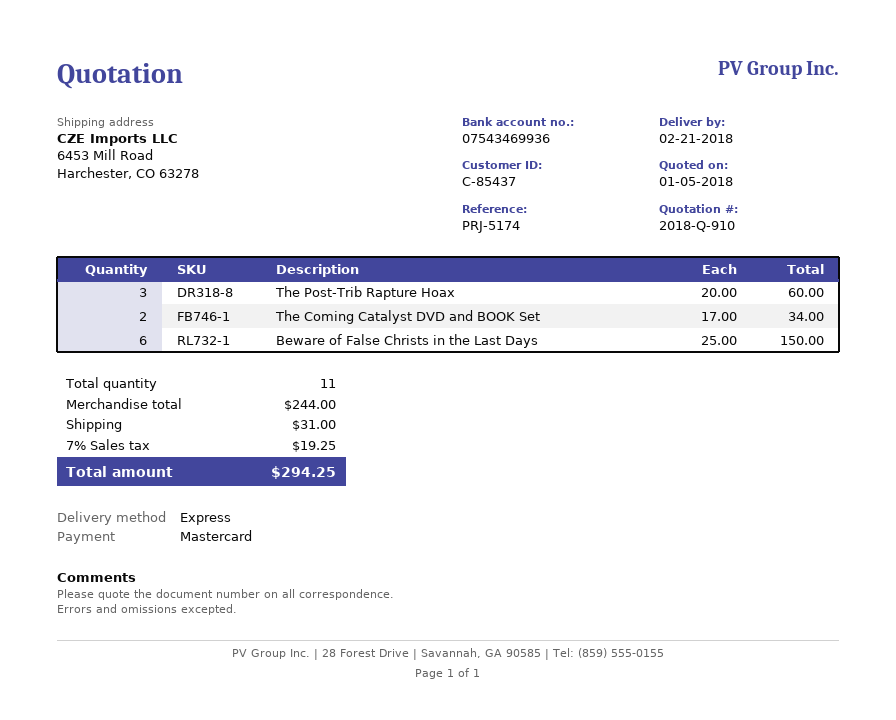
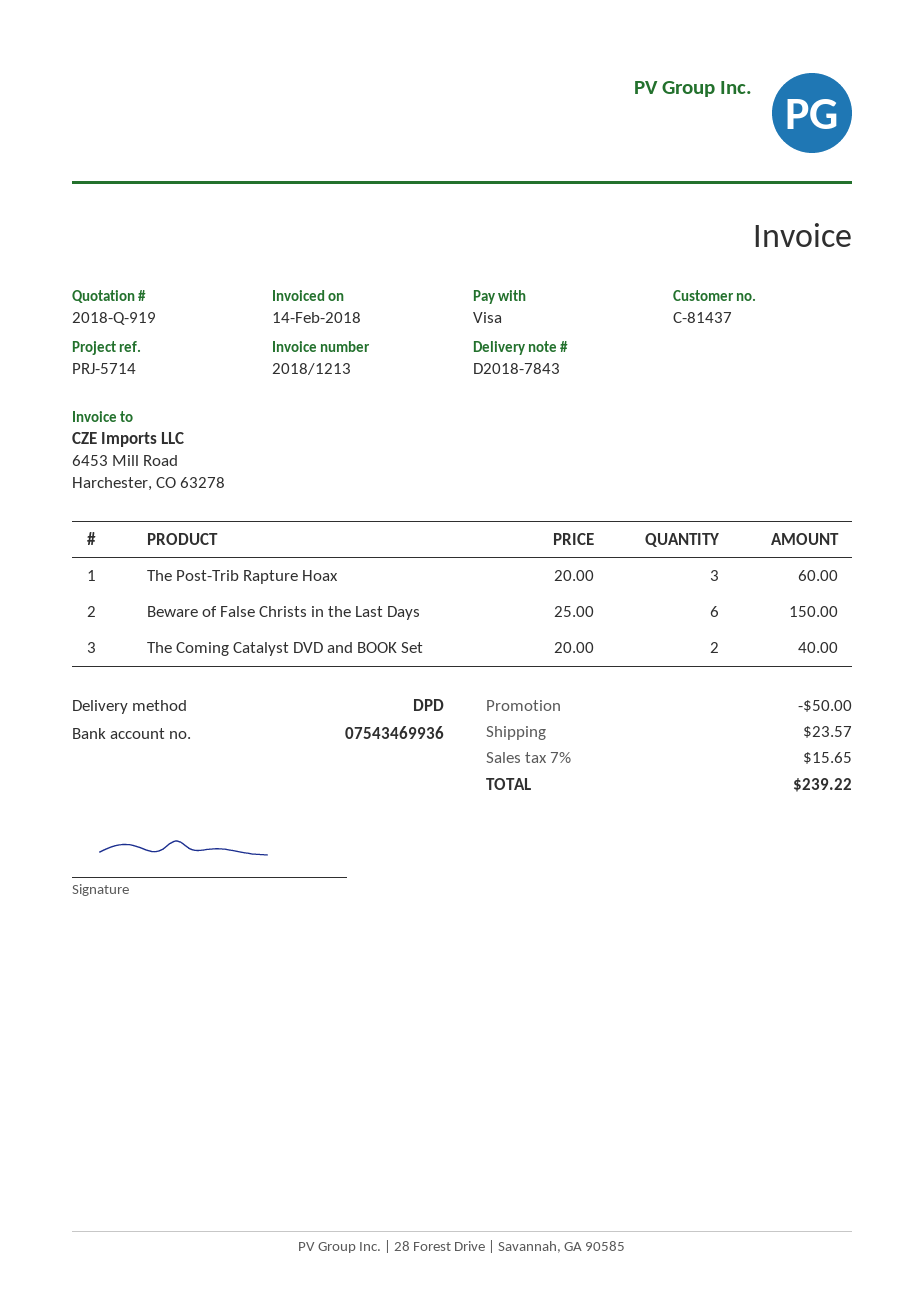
quote number: 2018-Q-910 -> 2018-Q-919
customer number: C-85437 -> C-81437
reference: PRJ-5174 -> PRJ-5714
payment method: Mastercard -> Visa
shipping method: express -> DPD
The Coming Catalyst DVD and BOOK Set: 2 x 17.00 = 34.00 -> 2 x 20.00 = 40.00
discount: none -> 50.00
shipping: 31.00 -> 23.57
tax: 7% = 19.25 -> 7% = 15.65
total: 294.25 -> 239.22

